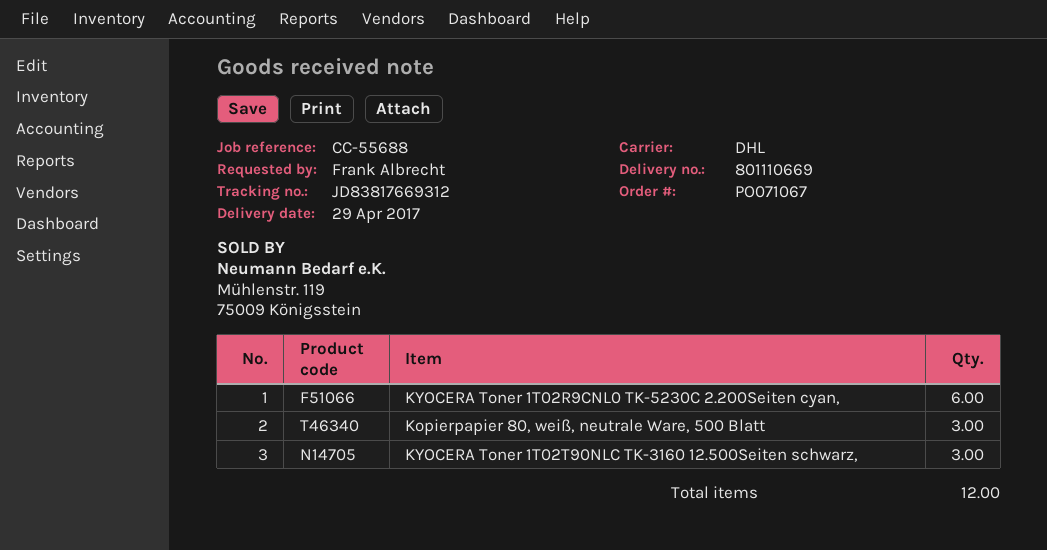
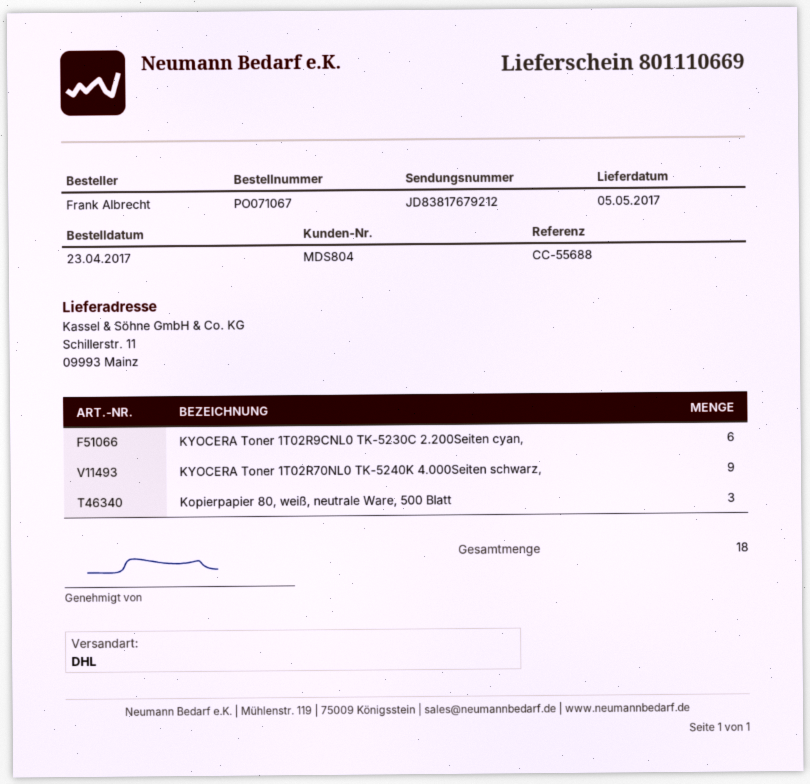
delivery date: 2017-04-29 -> 2017-05-05
tracking number: JD83817669312 -> JD83817679212
KYOCERA Toner 1T02T90NLC TK-3160 12.500Seiten schwarz,: 3 -> none
KYOCERA Toner 1T02R70NL0 TK-5240K 4.000Seiten schwarz,: none -> 9
total quantity: 12 -> 18

